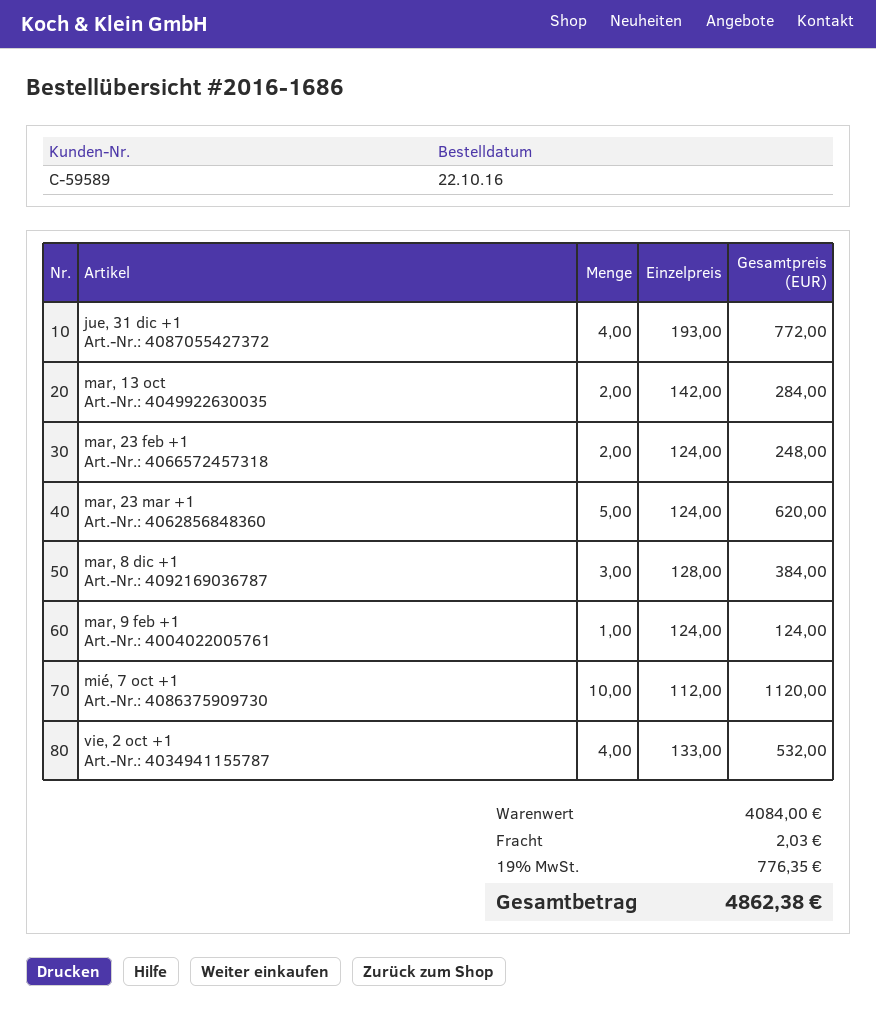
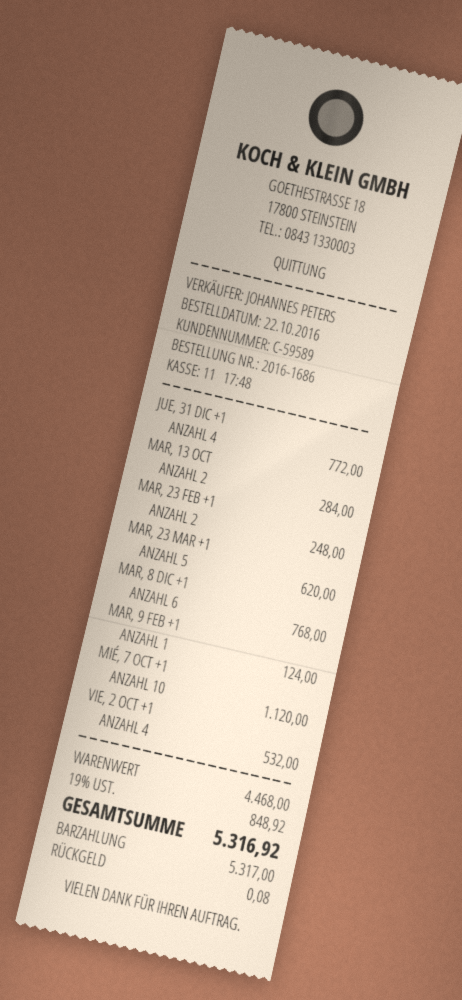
mar, 8 dic +1: 3 for 384.00 -> 6 for 768.00
subtotal: 4084.00 -> 4468.00
shipping: 2.03 -> none
tax: 19% = 776.35 -> 19% = 848.92
total: 4862.38 -> 5316.92

